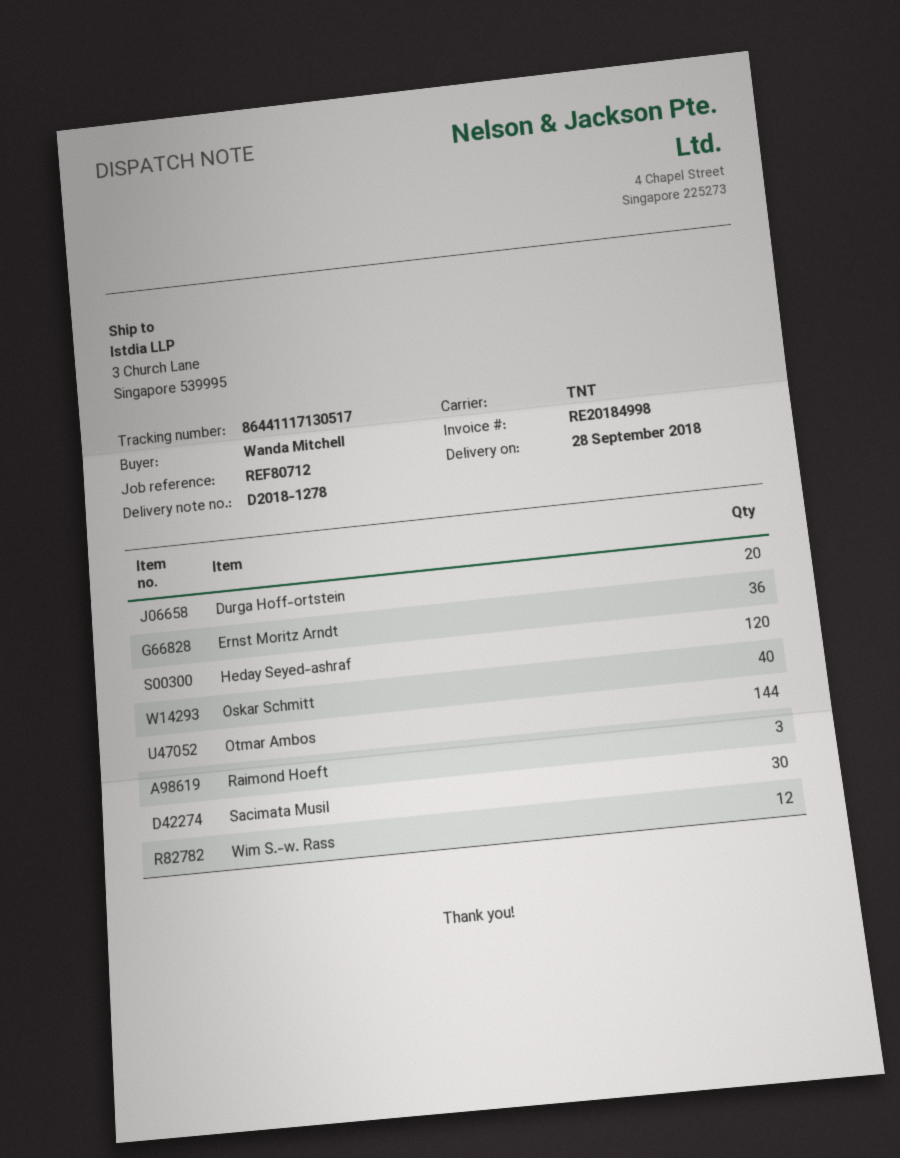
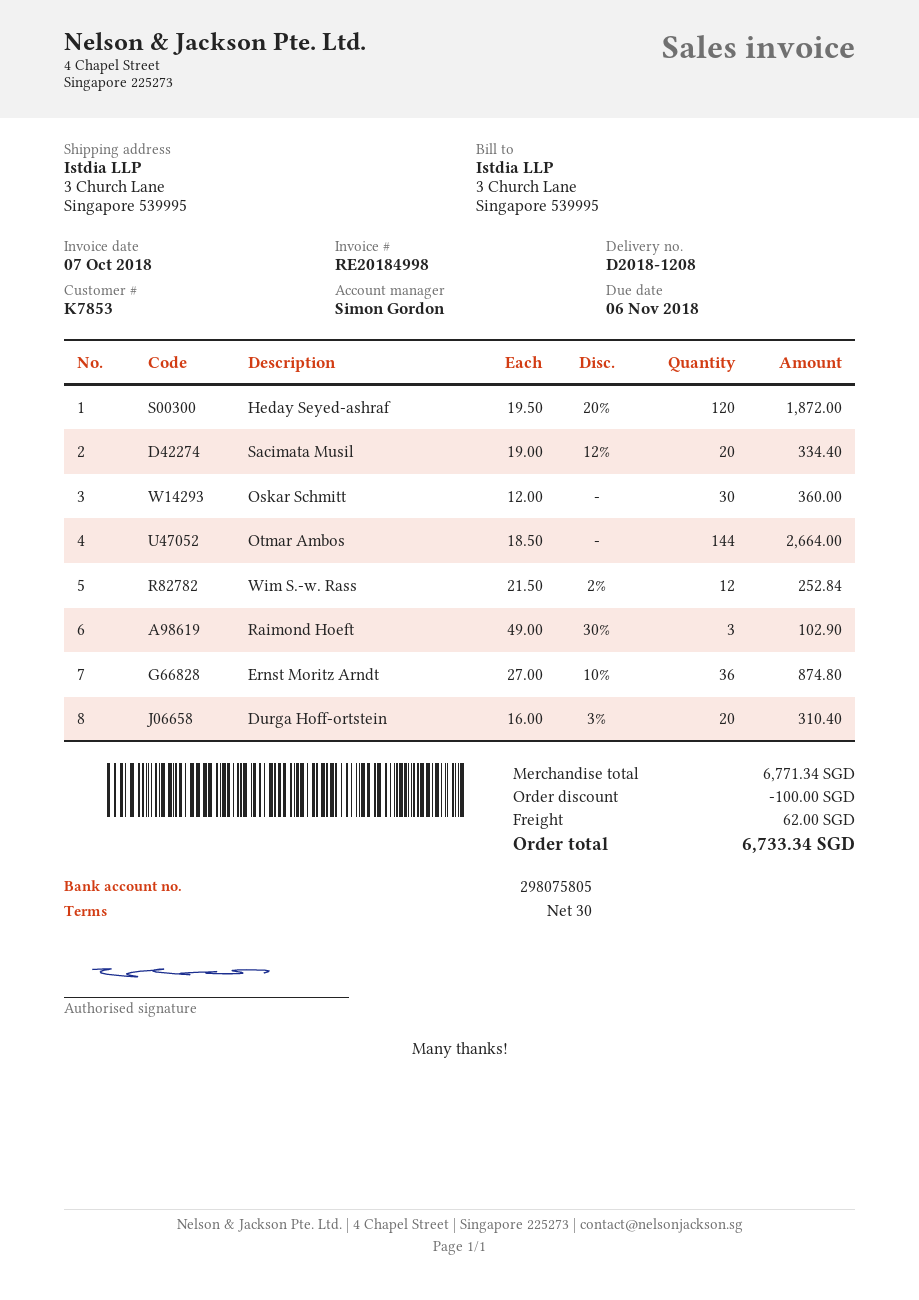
delivery note number: D2018-1278 -> D2018-1208
Oskar Schmitt: 40 -> 30
Sacimata Musil: 30 -> 20

